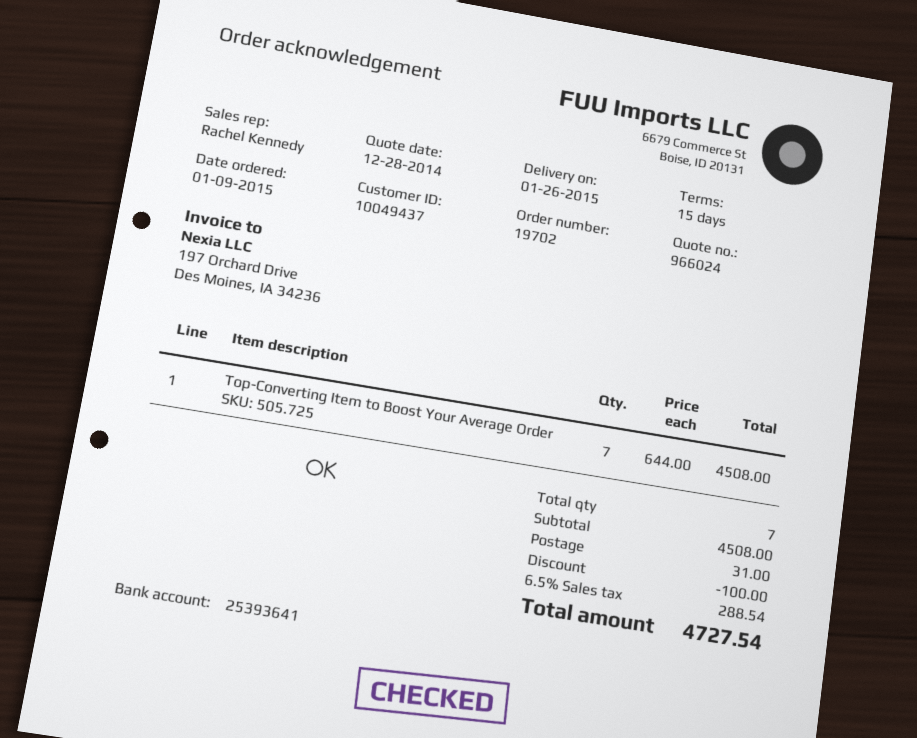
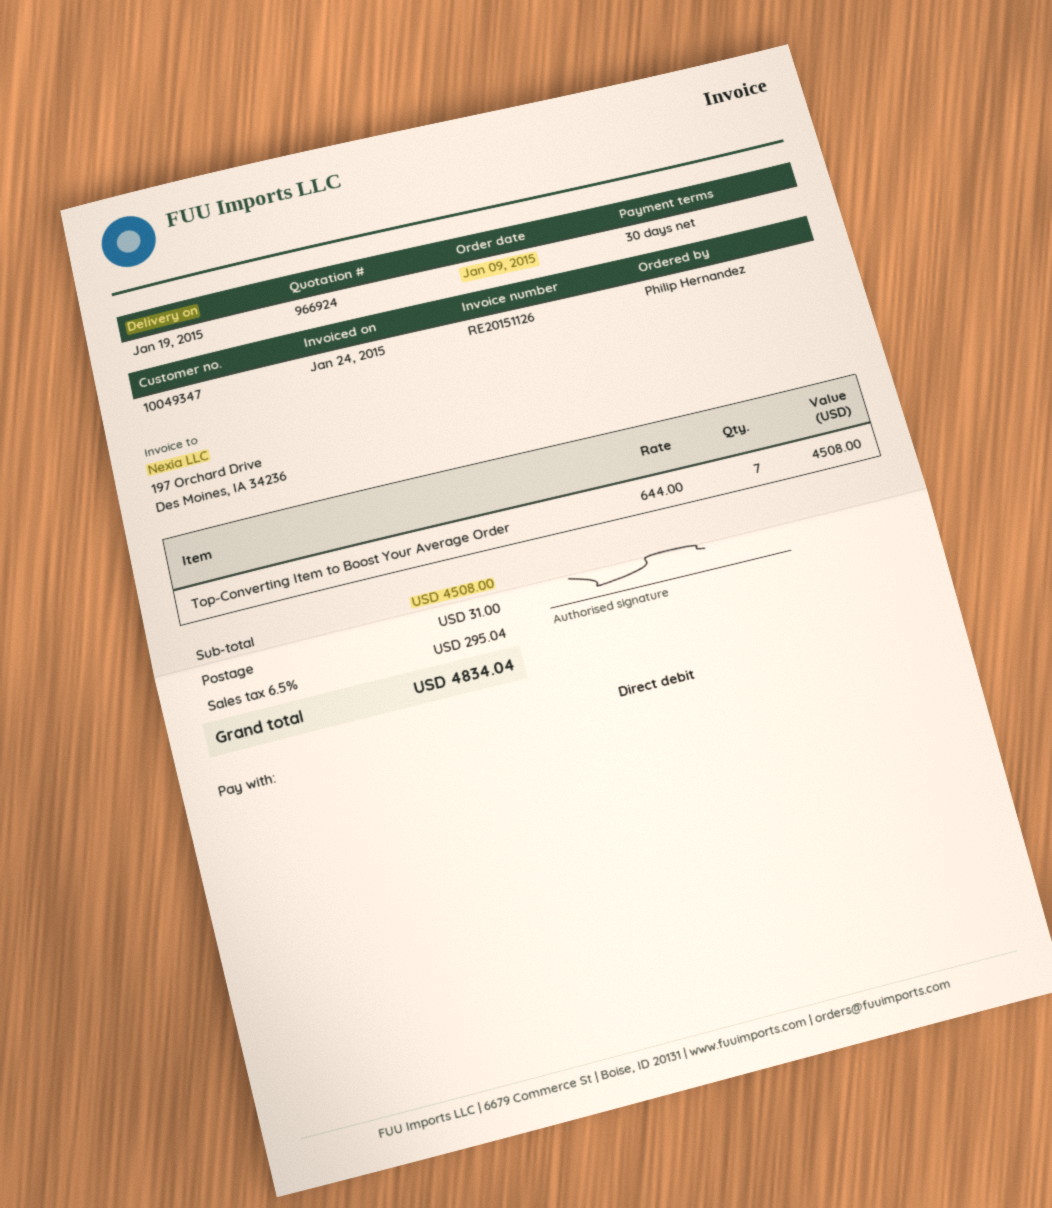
quote number: 966024 -> 966924
delivery date: 2015-01-26 -> 2015-01-19
payment terms: 15 days -> 30 days
customer number: 10049437 -> 10049347
discount: 100.00 -> none
tax: 6.5% = 288.54 -> 6.5% = 295.04
total: 4727.54 -> 4834.04

